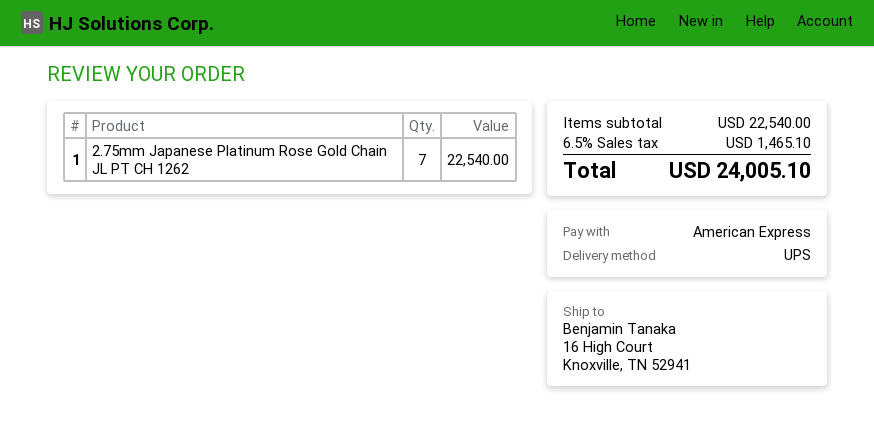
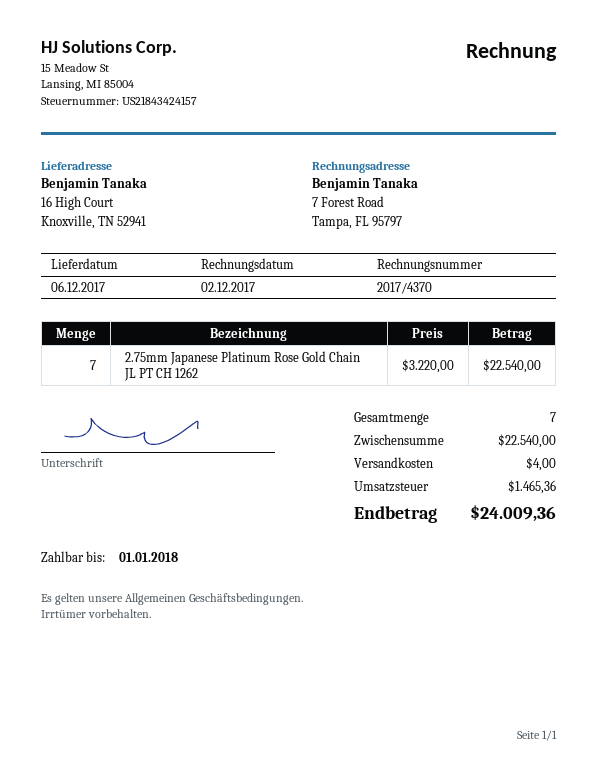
shipping: none -> 4.00
tax: 1465.10 -> 1465.36
total: 24005.10 -> 24009.36

